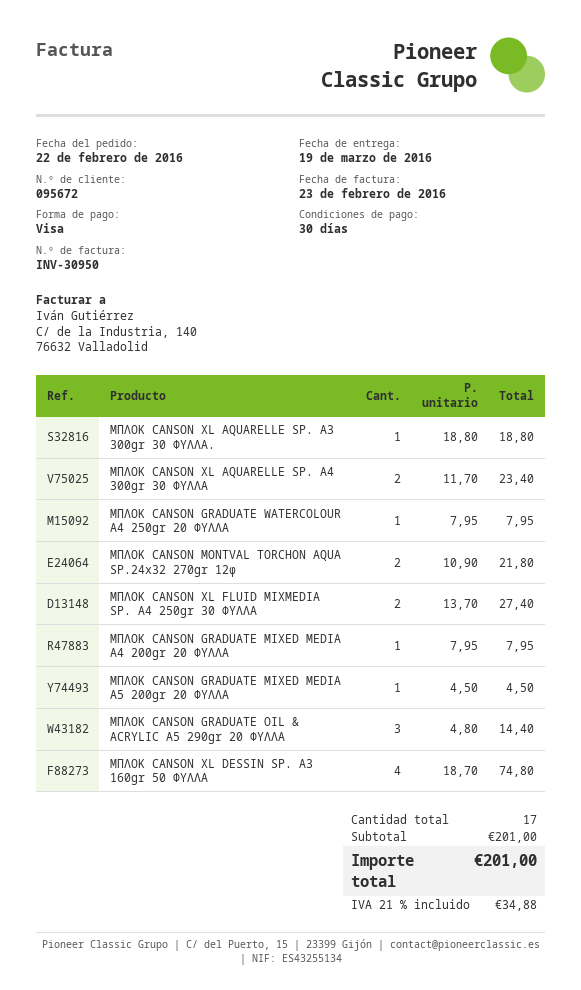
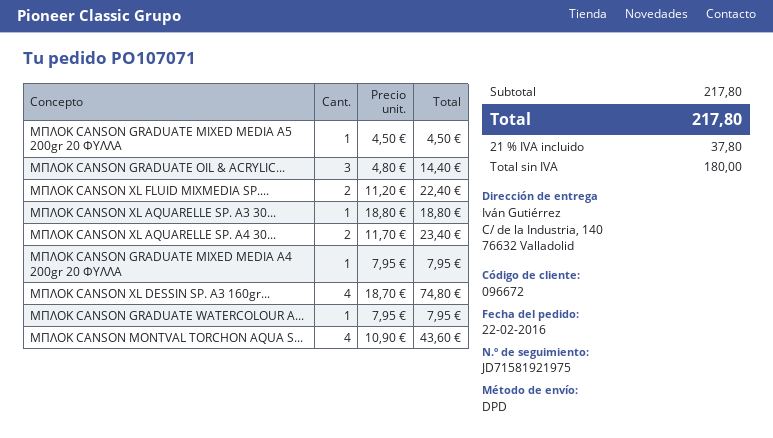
customer number: 095672 -> 096672
ΜΠΛΟΚ CANSON MONTVAL TORCHON AQUA SP.24x32 270gr 12φ: 2 x 10.90 = 21.80 -> 4 x 10.90 = 43.60
ΜΠΛΟΚ CANSON XL FLUID MIXMEDIA SP. Α4 250gr 30 ΦΥΛΛΑ: 2 x 13.70 = 27.40 -> 2 x 11.20 = 22.40
subtotal: 201.00 -> 217.80
tax: 21% = 34.88 -> 21% = 37.80
total: 201.00 -> 217.80

